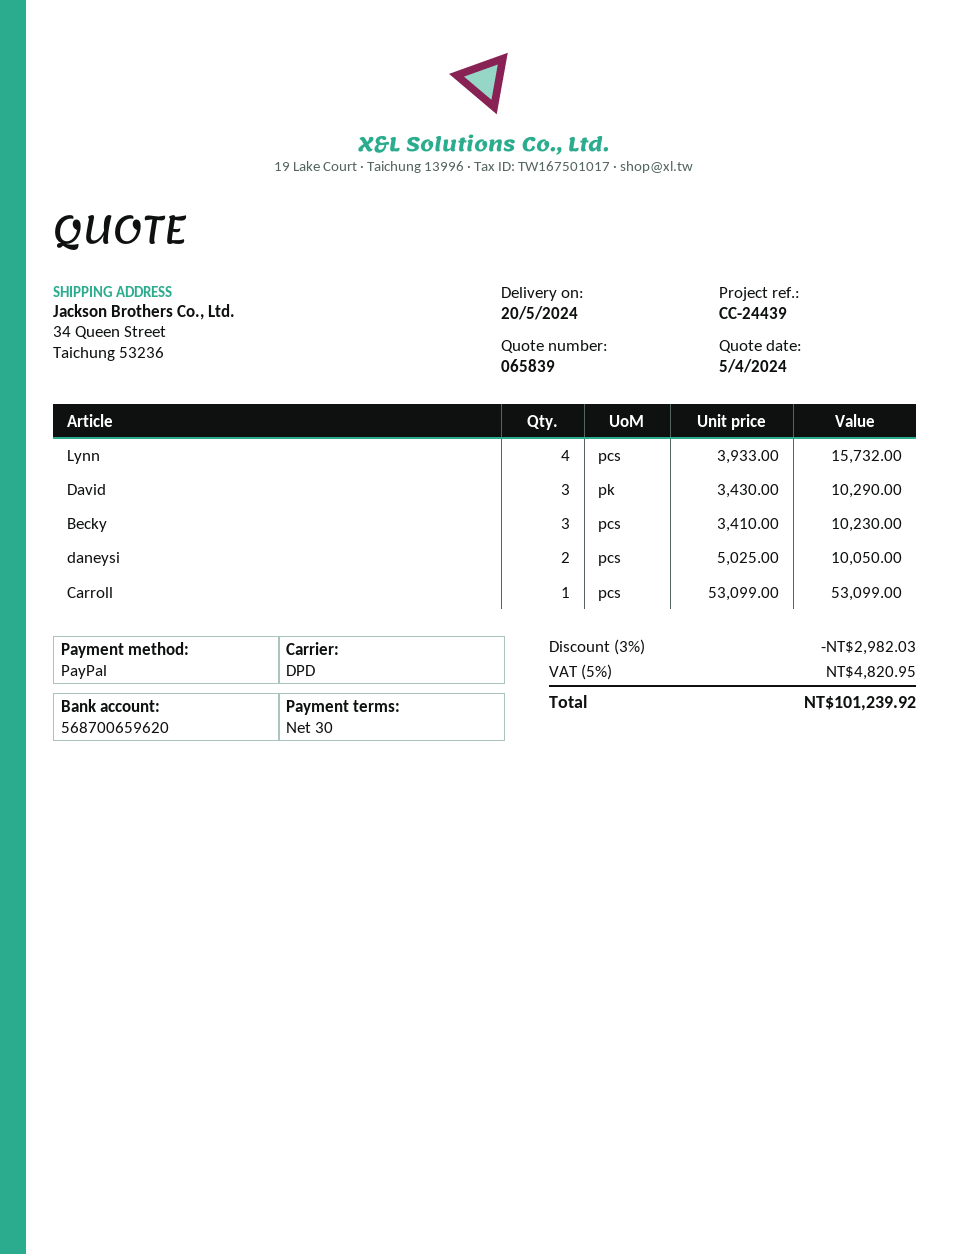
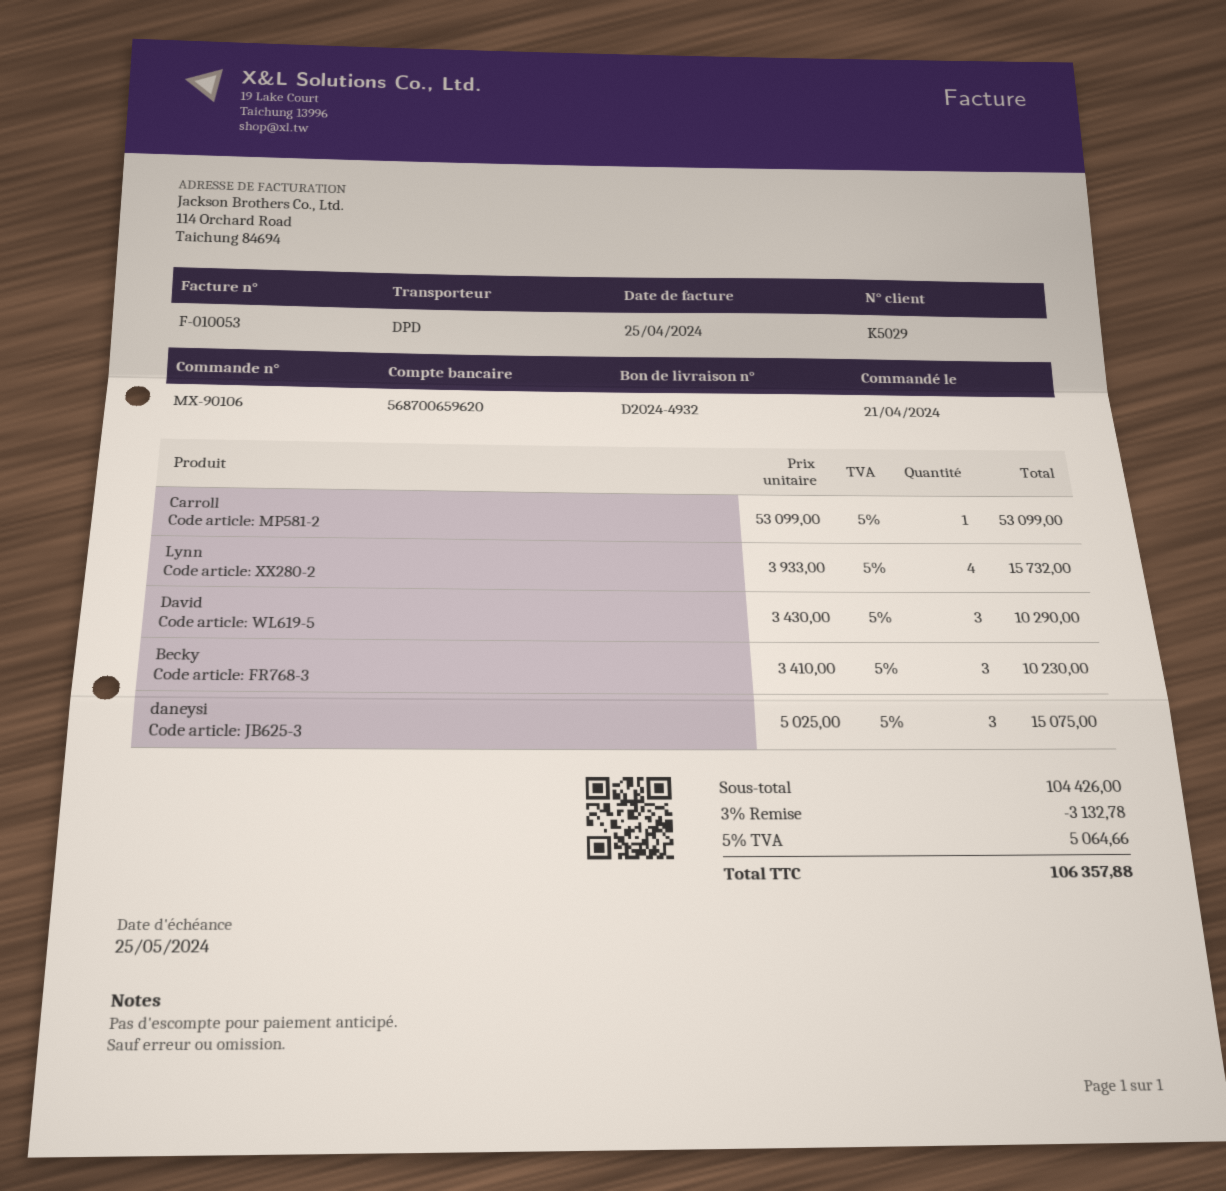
daneysi: 2 x 5025.00 = 10050.00 -> 3 x 5025.00 = 15075.00
discount: 3% = 2982.03 -> 3% = 3132.78
tax: 5% = 4820.95 -> 5% = 5064.66
total: 101239.92 -> 106357.88

